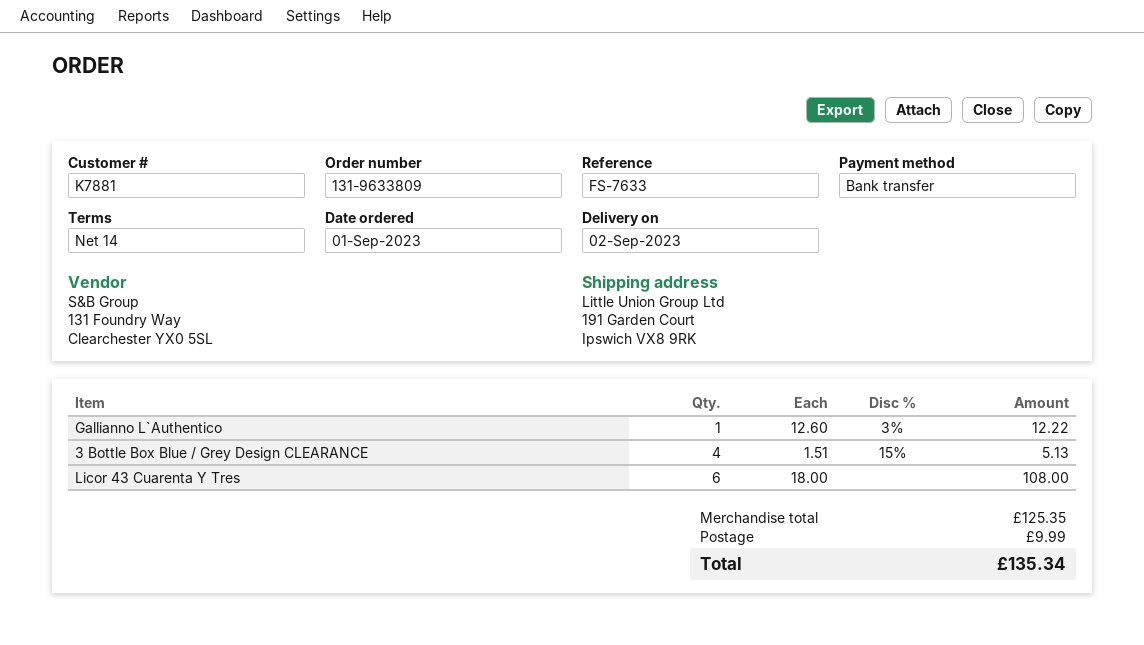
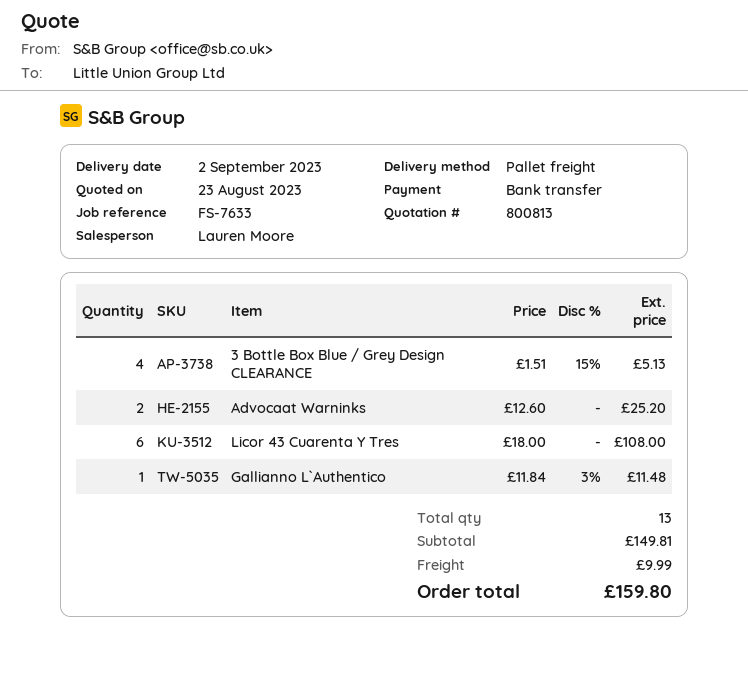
Gallianno L`Authentico: 1 x 12.60 - 3% = 12.22 -> 1 x 11.84 - 3% = 11.48
Advocaat Warninks: none -> 2 x 12.60 = 25.20
subtotal: 125.35 -> 149.81
total: 135.34 -> 159.80

